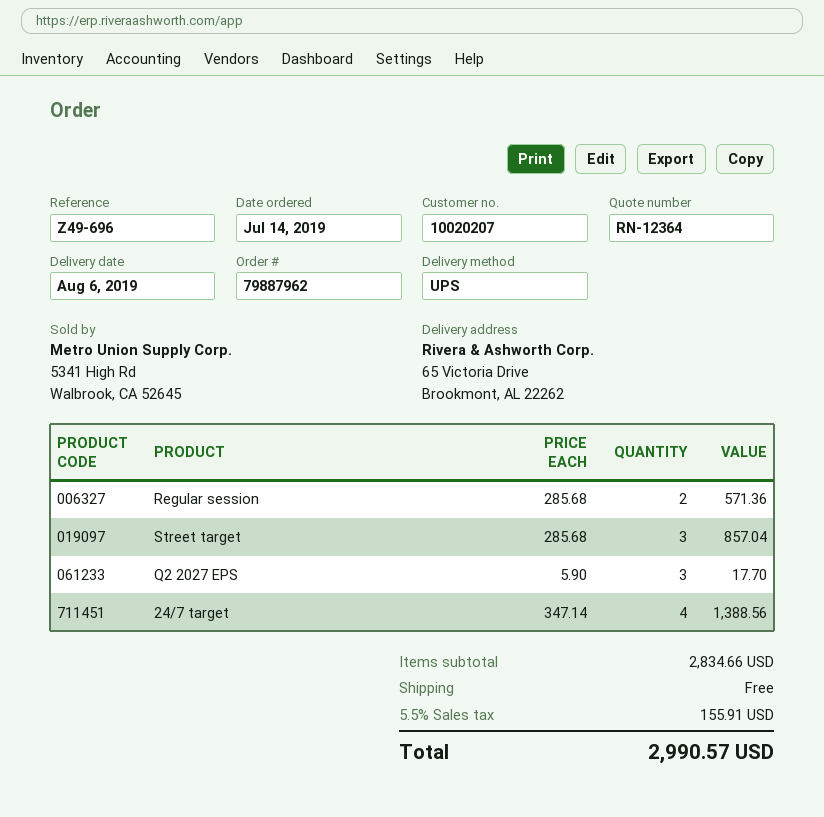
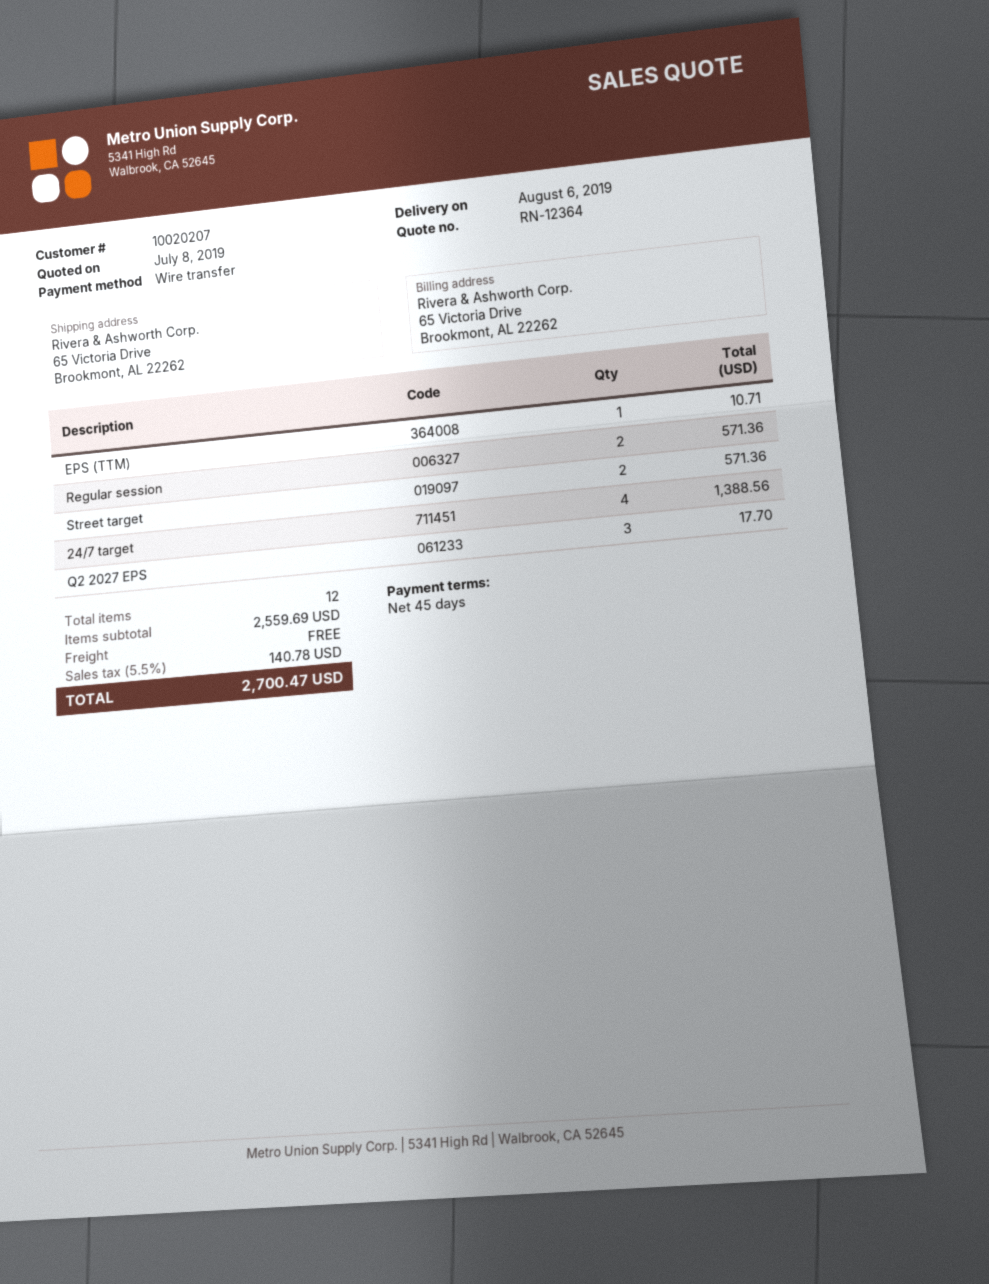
Street target: 3 for 857.04 -> 2 for 571.36
EPS (TTM): none -> 1 for 10.71
subtotal: 2834.66 -> 2559.69
tax: 5.5% = 155.91 -> 5.5% = 140.78
total: 2990.57 -> 2700.47

